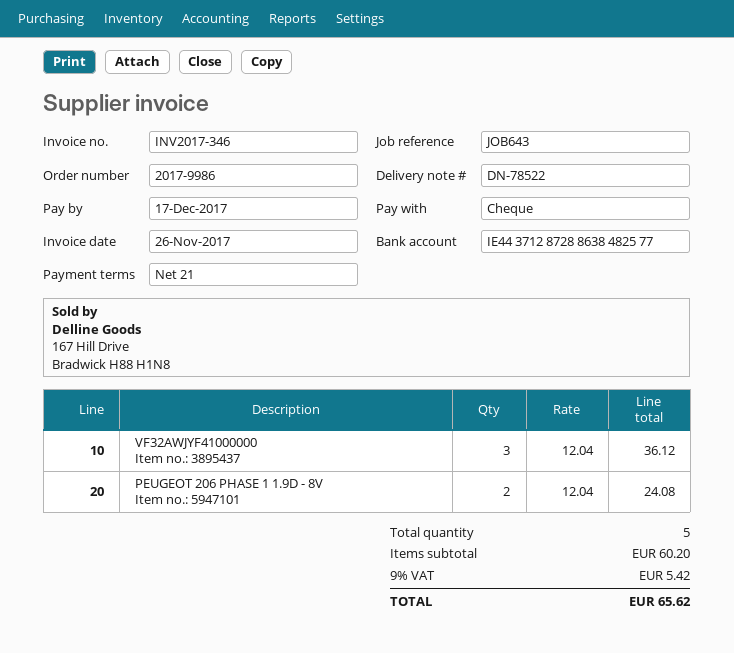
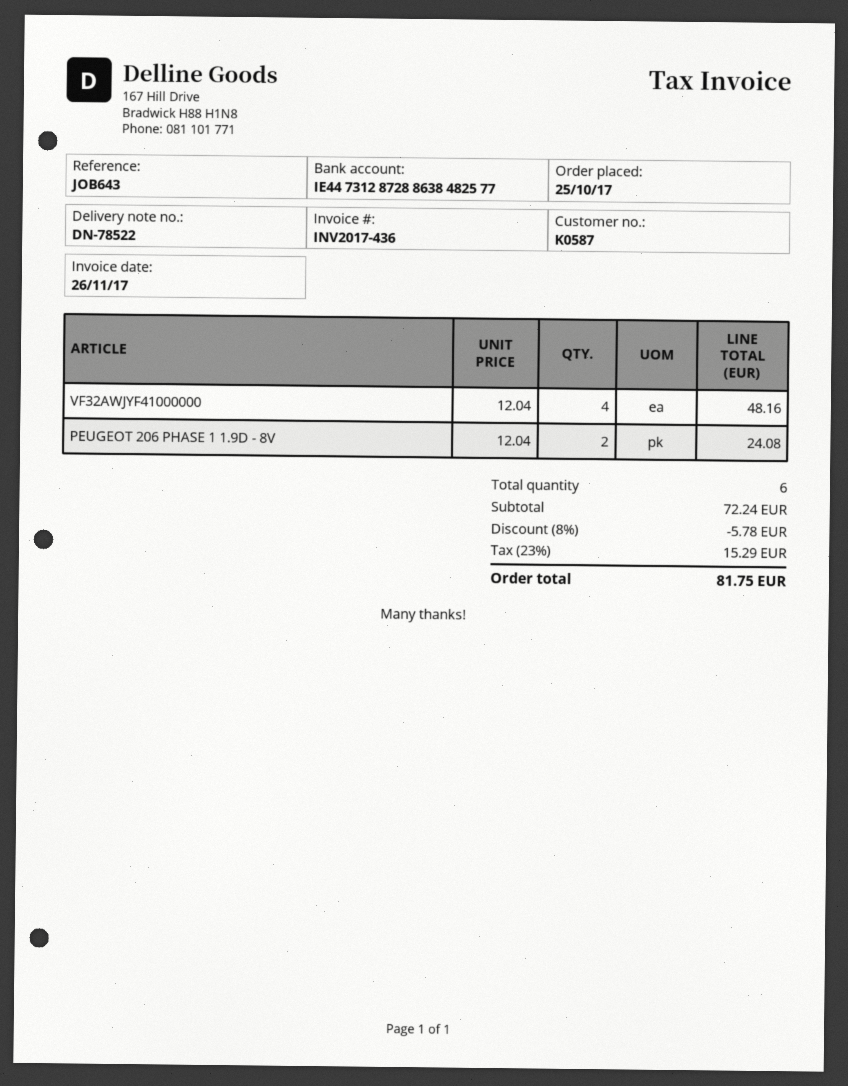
invoice number: INV2017-346 -> INV2017-436
bank account: IE44371287288638482577 -> IE44731287288638482577
VF32AWJYF41000000: 3 x 12.04 = 36.12 -> 4 x 12.04 = 48.16
total quantity: 5 -> 6
subtotal: 60.20 -> 72.24
discount: none -> 8% = 5.78
tax: 9% = 5.42 -> 23% = 15.29
total: 65.62 -> 81.75

